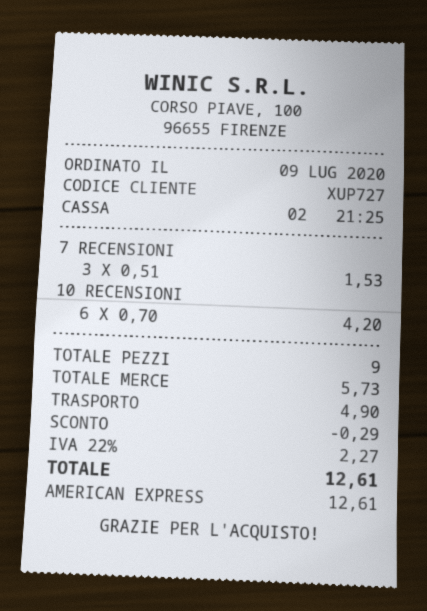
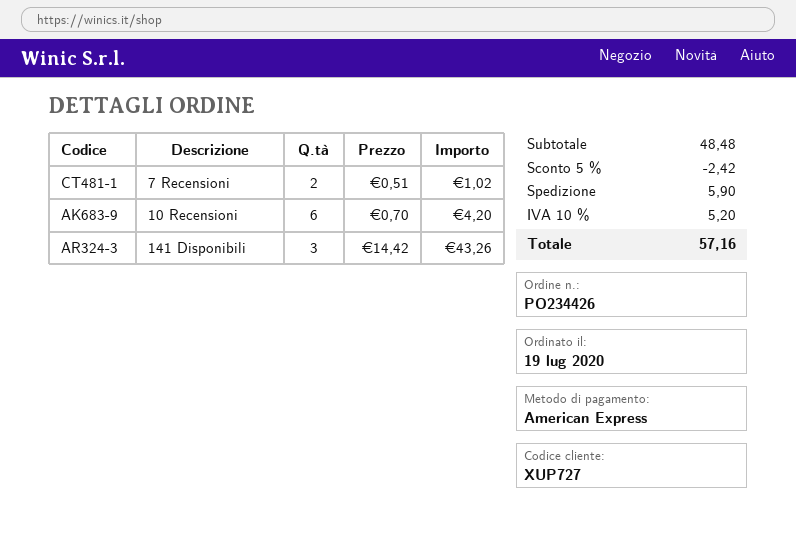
order date: 2020-07-09 -> 2020-07-19
7 RECENSIONI: 3 x 0.51 = 1.53 -> 2 x 0.51 = 1.02
141 Disponibili: none -> 3 x 14.42 = 43.26
subtotal: 5.73 -> 48.48
discount: 0.29 -> 2.42
shipping: 4.90 -> 5.90
tax: 22% = 2.27 -> 10% = 5.20
total: 12.61 -> 57.16

